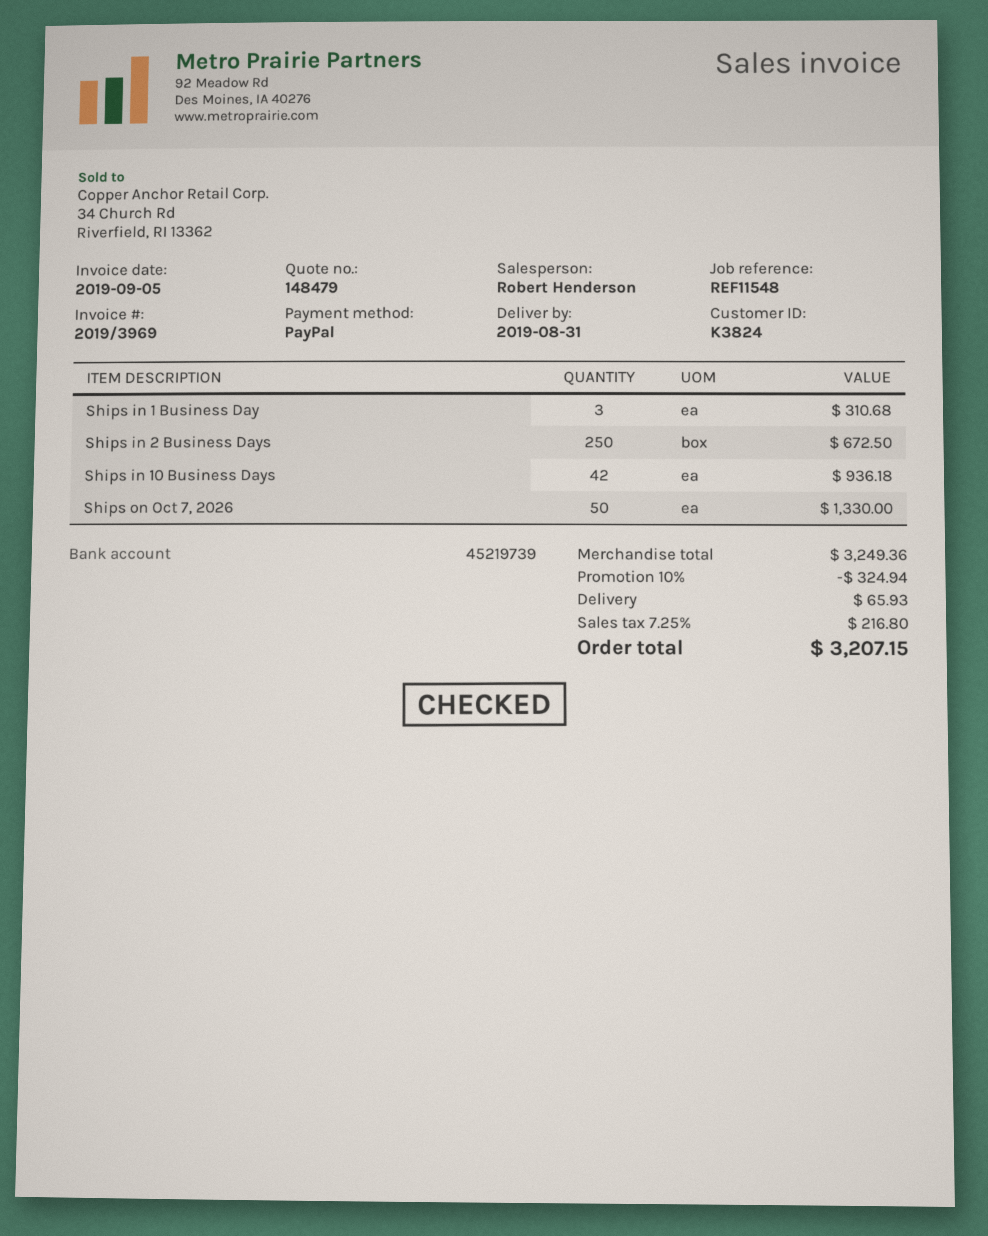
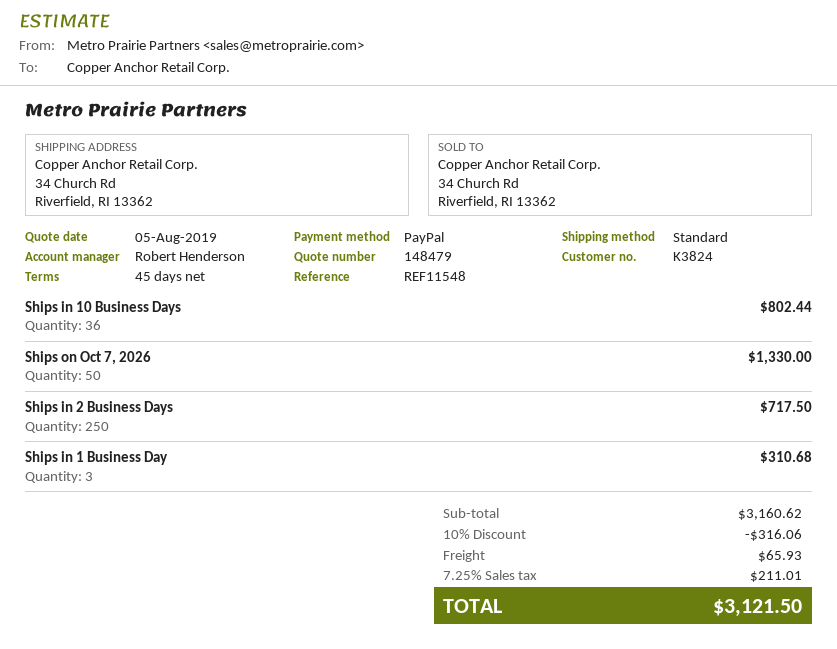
Ships in 2 Business Days: 250 for 672.50 -> 250 for 717.50
Ships in 10 Business Days: 42 for 936.18 -> 36 for 802.44
subtotal: 3249.36 -> 3160.62
discount: 10% = 324.94 -> 10% = 316.06
tax: 7.25% = 216.80 -> 7.25% = 211.01
total: 3207.15 -> 3121.50

